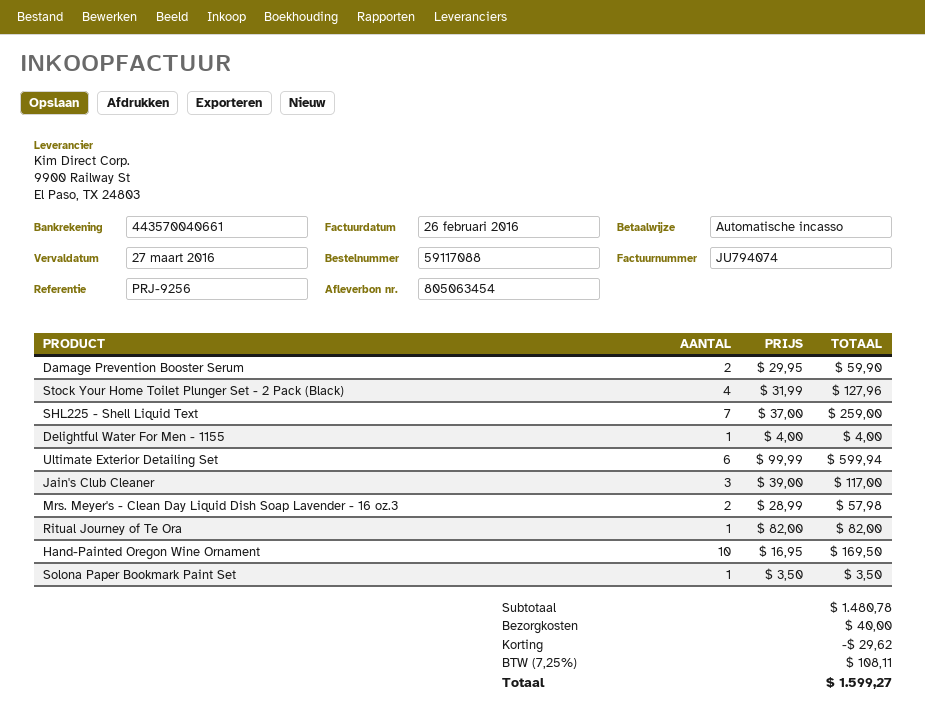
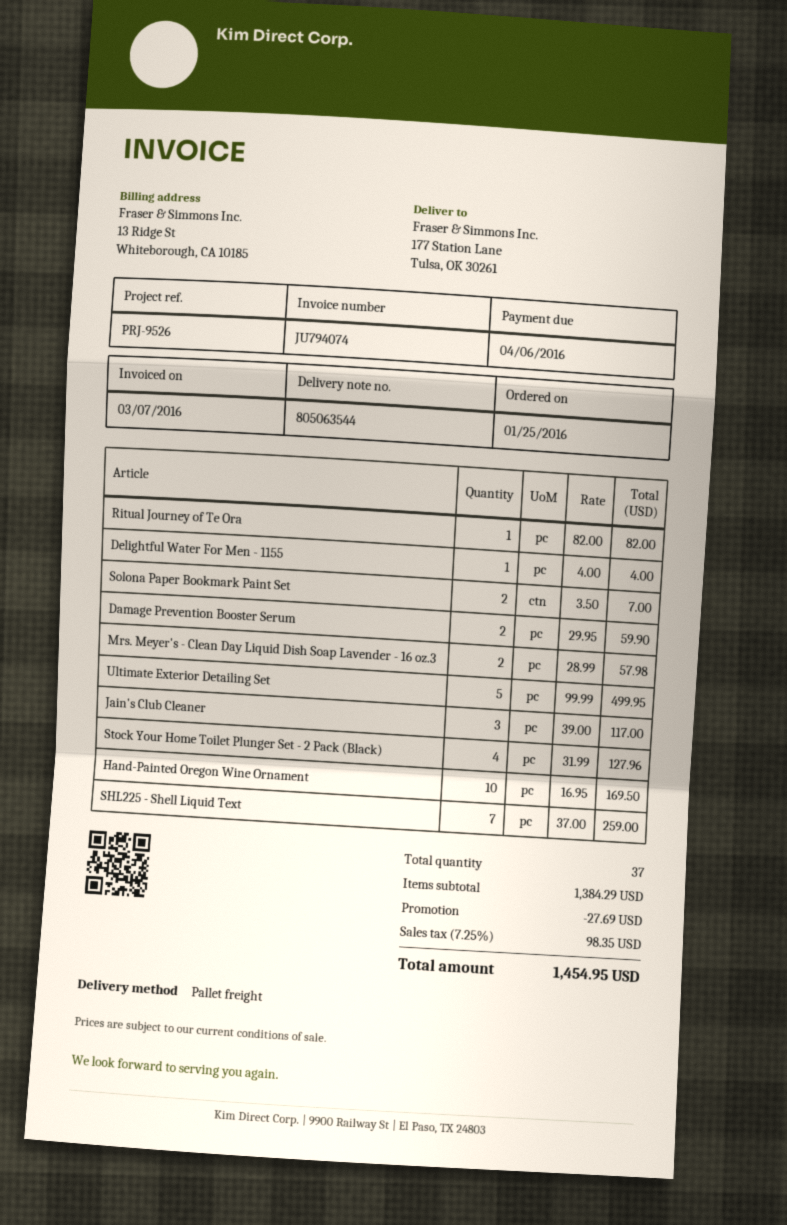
delivery note number: 805063454 -> 805063544
invoice date: 2016-02-26 -> 2016-03-07
due date: 2016-03-27 -> 2016-04-06
reference: PRJ-9256 -> PRJ-9526
Ultimate Exterior Detailing Set: 6 x 99.99 = 599.94 -> 5 x 99.99 = 499.95
Solona Paper Bookmark Paint Set: 1 x 3.50 = 3.50 -> 2 x 3.50 = 7.00
subtotal: 1480.78 -> 1384.29
discount: 29.62 -> 27.69
shipping: 40.00 -> none
tax: 7.25% = 108.11 -> 7.25% = 98.35
total: 1599.27 -> 1454.95

